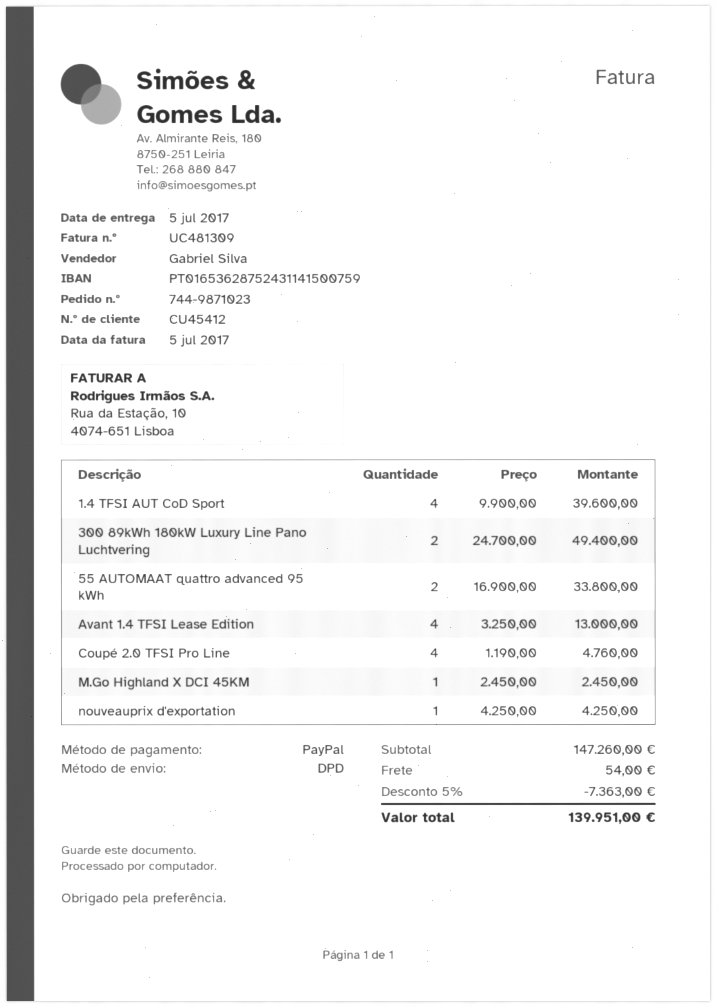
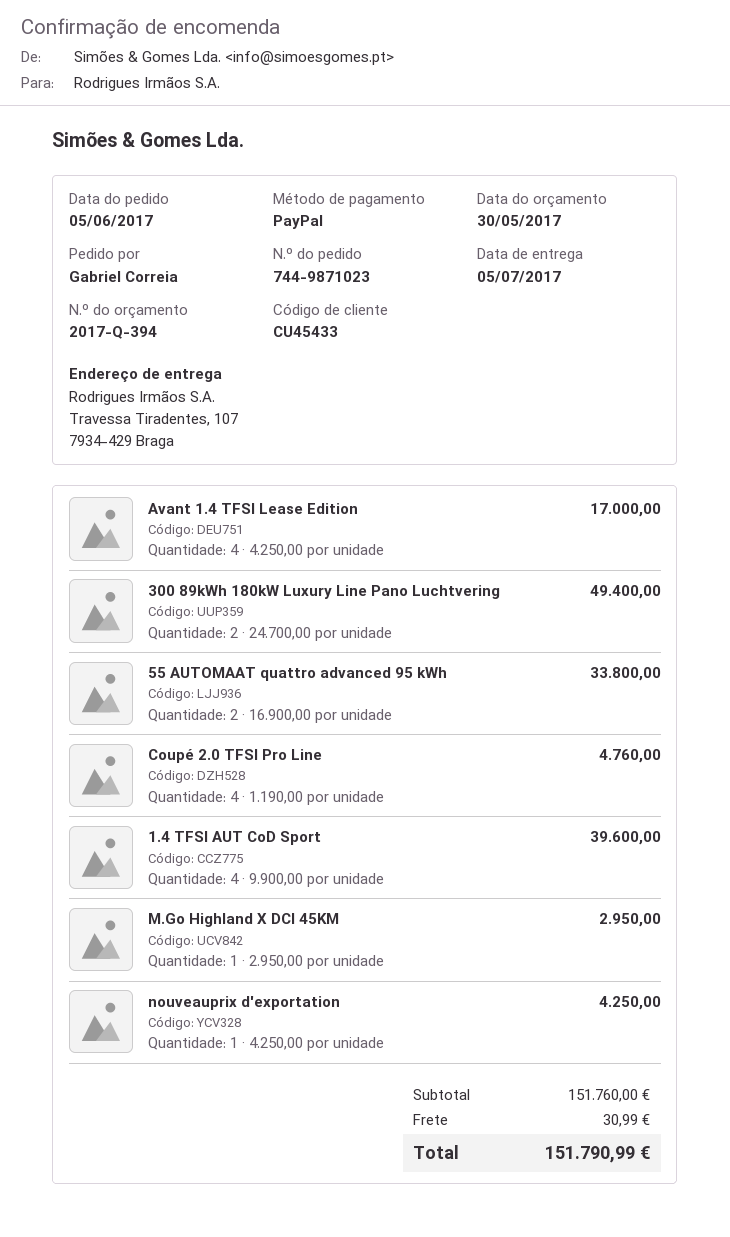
customer number: CU45412 -> CU45433
Avant 1.4 TFSI Lease Edition: 4 x 3250.00 = 13000.00 -> 4 x 4250.00 = 17000.00
M.Go Highland X DCI 45KM: 1 x 2450.00 = 2450.00 -> 1 x 2950.00 = 2950.00
subtotal: 147260.00 -> 151760.00
discount: 5% = 7363.00 -> none
shipping: 54.00 -> 30.99
total: 139951.00 -> 151790.99

